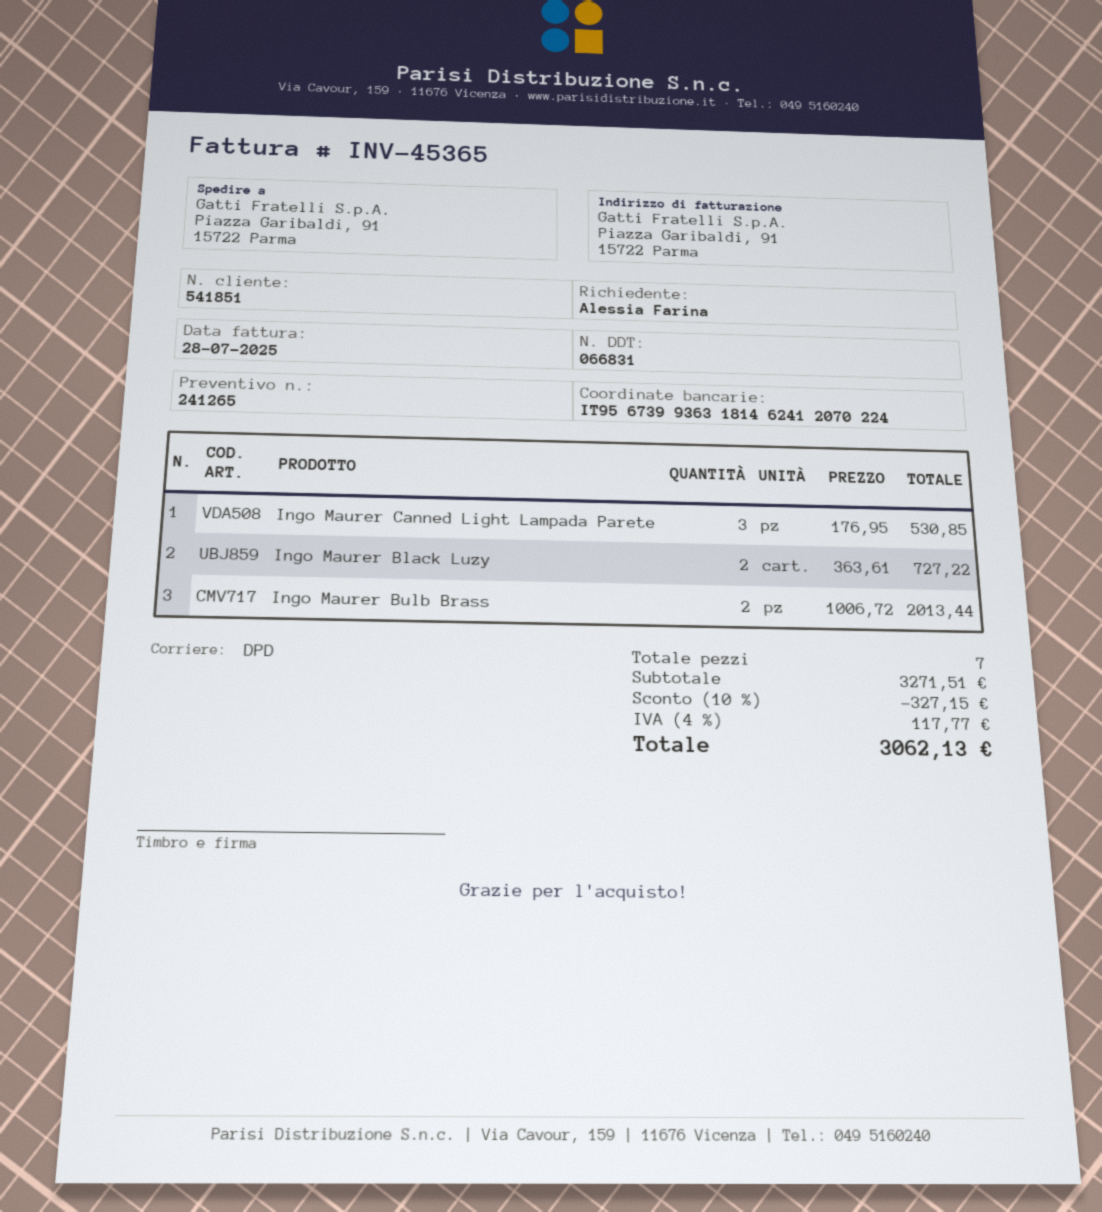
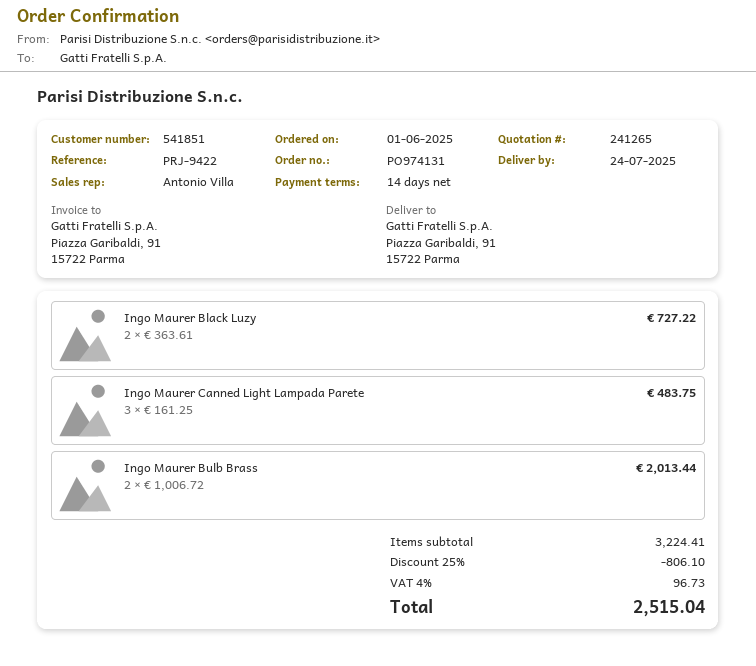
Ingo Maurer Canned Light Lampada Parete: 3 x 176.95 = 530.85 -> 3 x 161.25 = 483.75
subtotal: 3271.51 -> 3224.41
discount: 10% = 327.15 -> 25% = 806.10
tax: 4% = 117.77 -> 4% = 96.73
total: 3062.13 -> 2515.04

